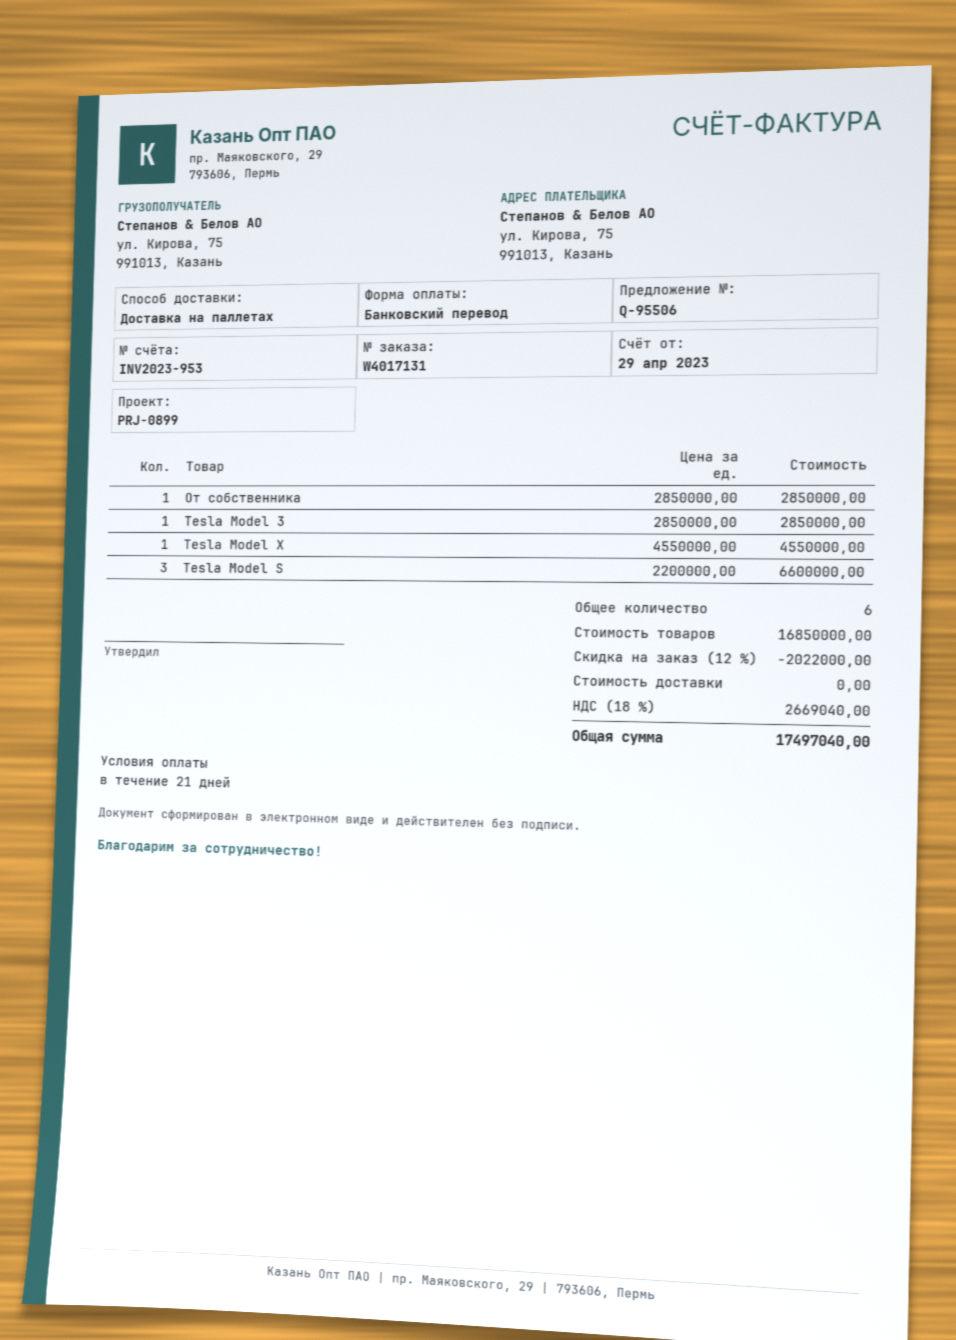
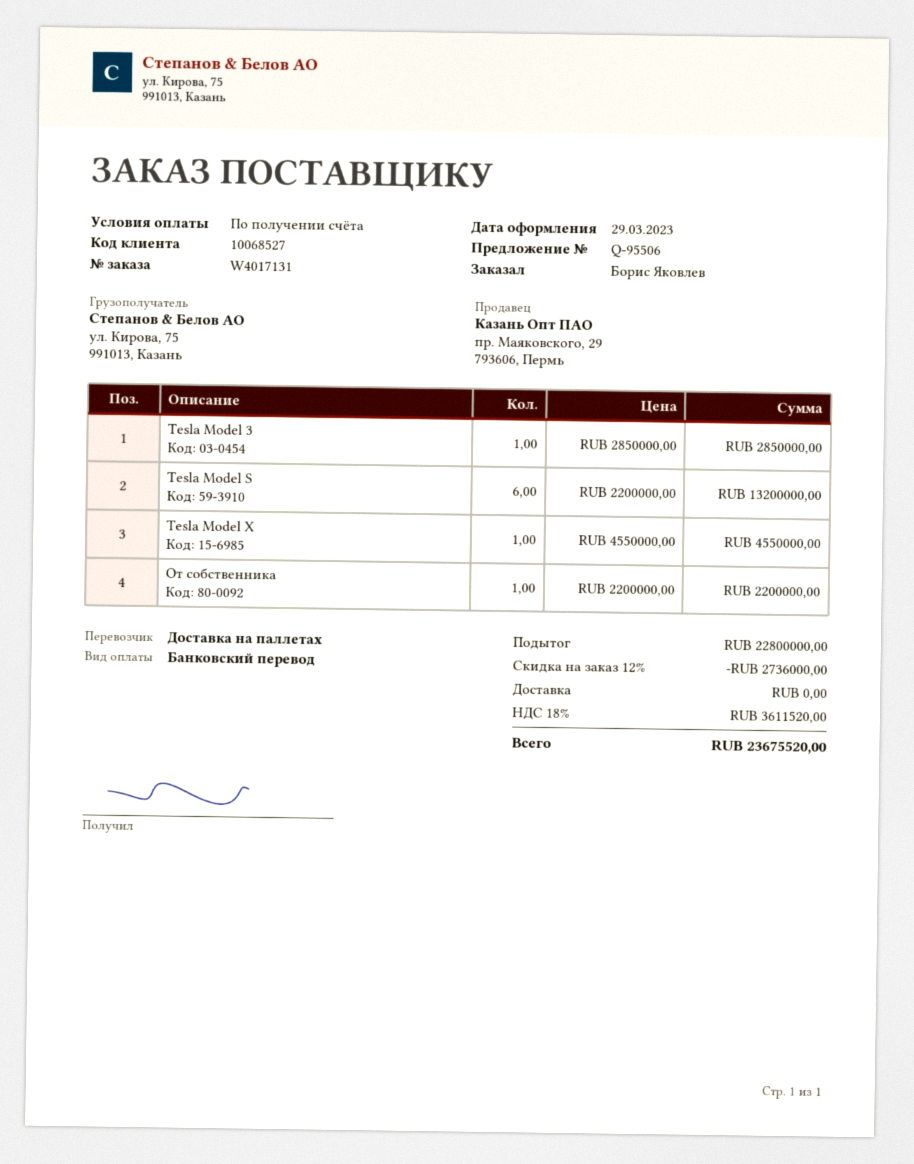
payment terms: 21 days -> on receipt
От собственника: 1 x 2850000.00 = 2850000.00 -> 1 x 2200000.00 = 2200000.00
Tesla Model S: 3 x 2200000.00 = 6600000.00 -> 6 x 2200000.00 = 13200000.00
subtotal: 16850000.00 -> 22800000.00
discount: 12% = 2022000.00 -> 12% = 2736000.00
tax: 18% = 2669040.00 -> 18% = 3611520.00
total: 17497040.00 -> 23675520.00

